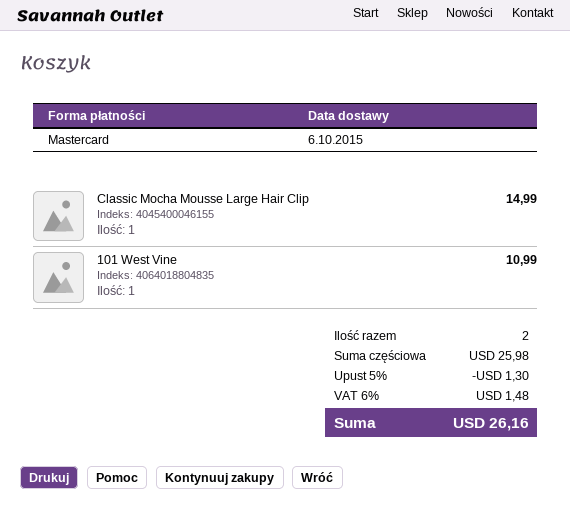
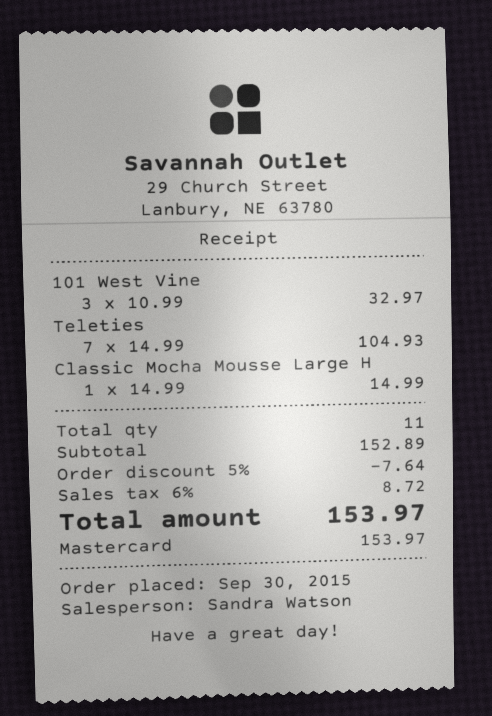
101 West Vine: 1 for 10.99 -> 3 for 32.97
Teleties: none -> 7 for 104.93
total quantity: 2 -> 11
subtotal: 25.98 -> 152.89
discount: 5% = 1.30 -> 5% = 7.64
tax: 6% = 1.48 -> 6% = 8.72
total: 26.16 -> 153.97

